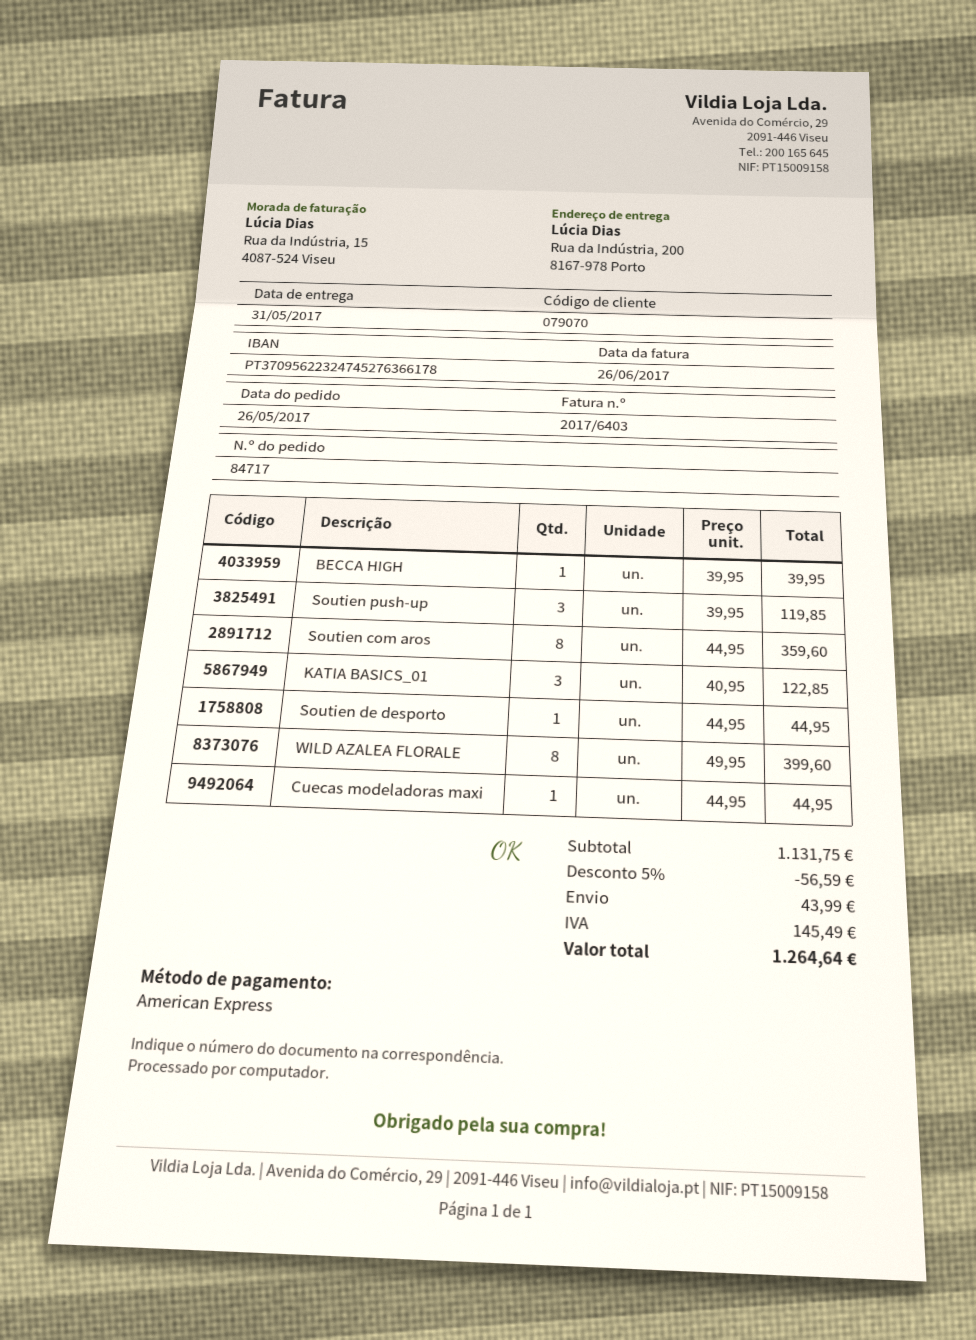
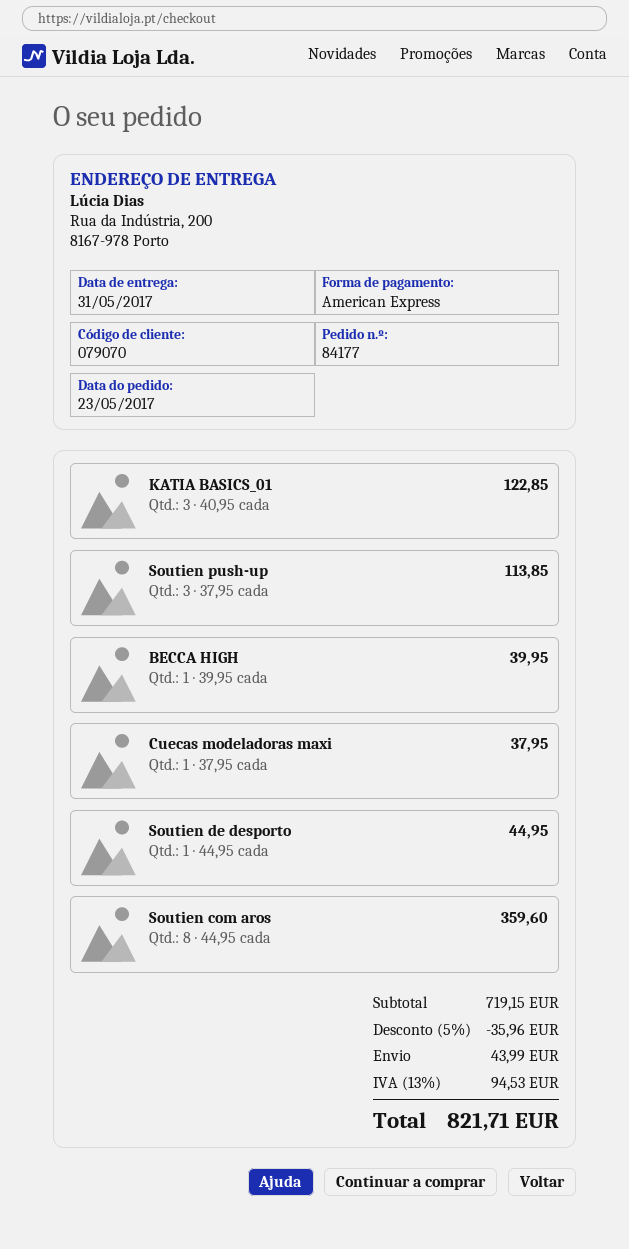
order number: 84717 -> 84177
order date: 2017-05-26 -> 2017-05-23
Soutien push-up: 3 x 39.95 = 119.85 -> 3 x 37.95 = 113.85
WILD AZALEA FLORALE: 8 x 49.95 = 399.60 -> none
Cuecas modeladoras maxi: 1 x 44.95 = 44.95 -> 1 x 37.95 = 37.95
subtotal: 1131.75 -> 719.15
discount: 5% = 56.59 -> 5% = 35.96
tax: 145.49 -> 94.53
total: 1264.64 -> 821.71

